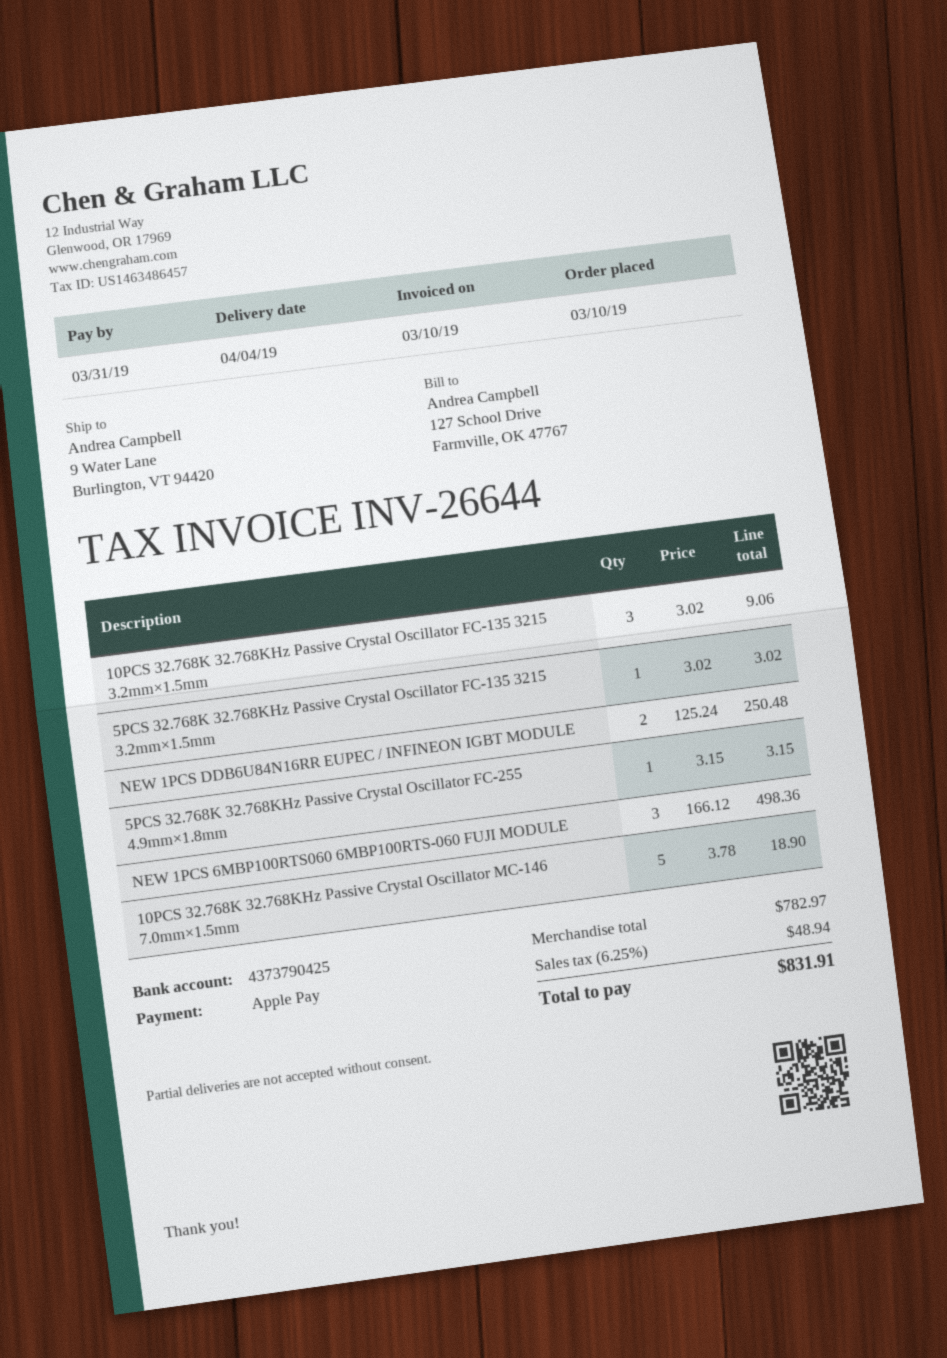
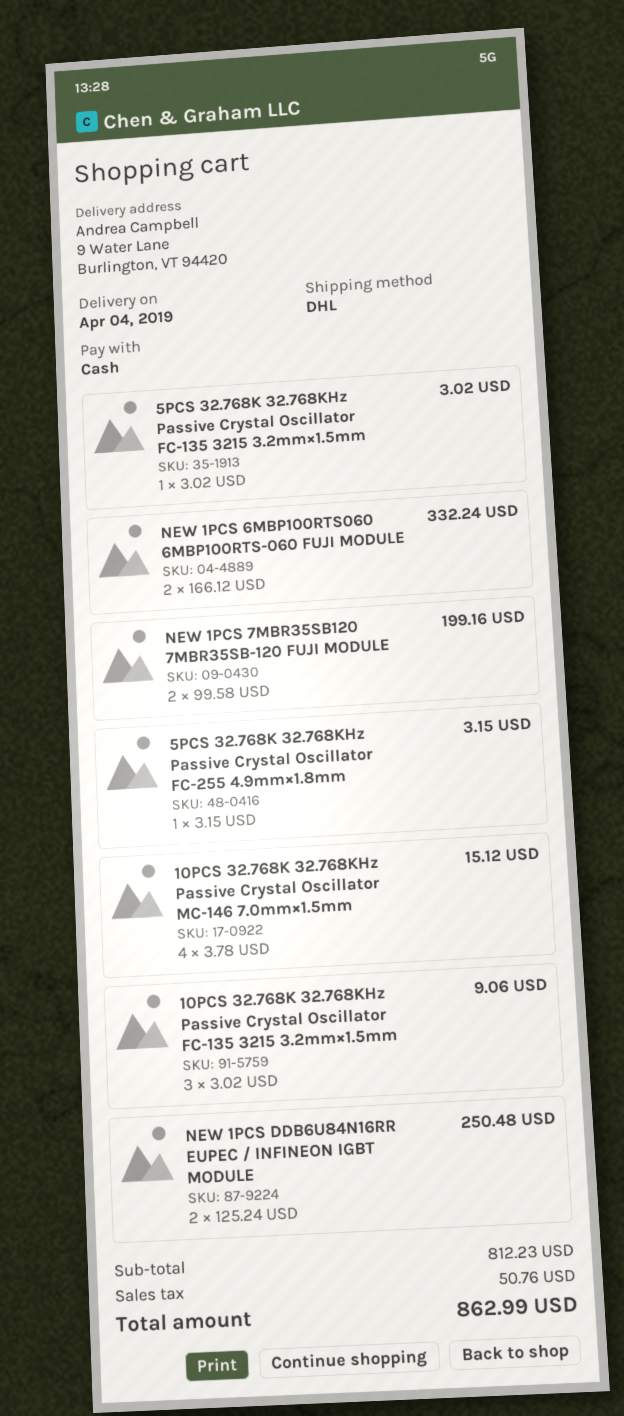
payment method: Apple Pay -> cash
NEW 1PCS 6MBP100RTS060 6MBP100RTS-060 FUJI MODULE: 3 x 166.12 = 498.36 -> 2 x 166.12 = 332.24
10PCS 32.768K 32.768KHz Passive Crystal Oscillator MC-146 7.0mm×1.5mm: 5 x 3.78 = 18.90 -> 4 x 3.78 = 15.12
NEW 1PCS 7MBR35SB120 7MBR35SB-120 FUJI MODULE: none -> 2 x 99.58 = 199.16
subtotal: 782.97 -> 812.23
tax: 48.94 -> 50.76
total: 831.91 -> 862.99

